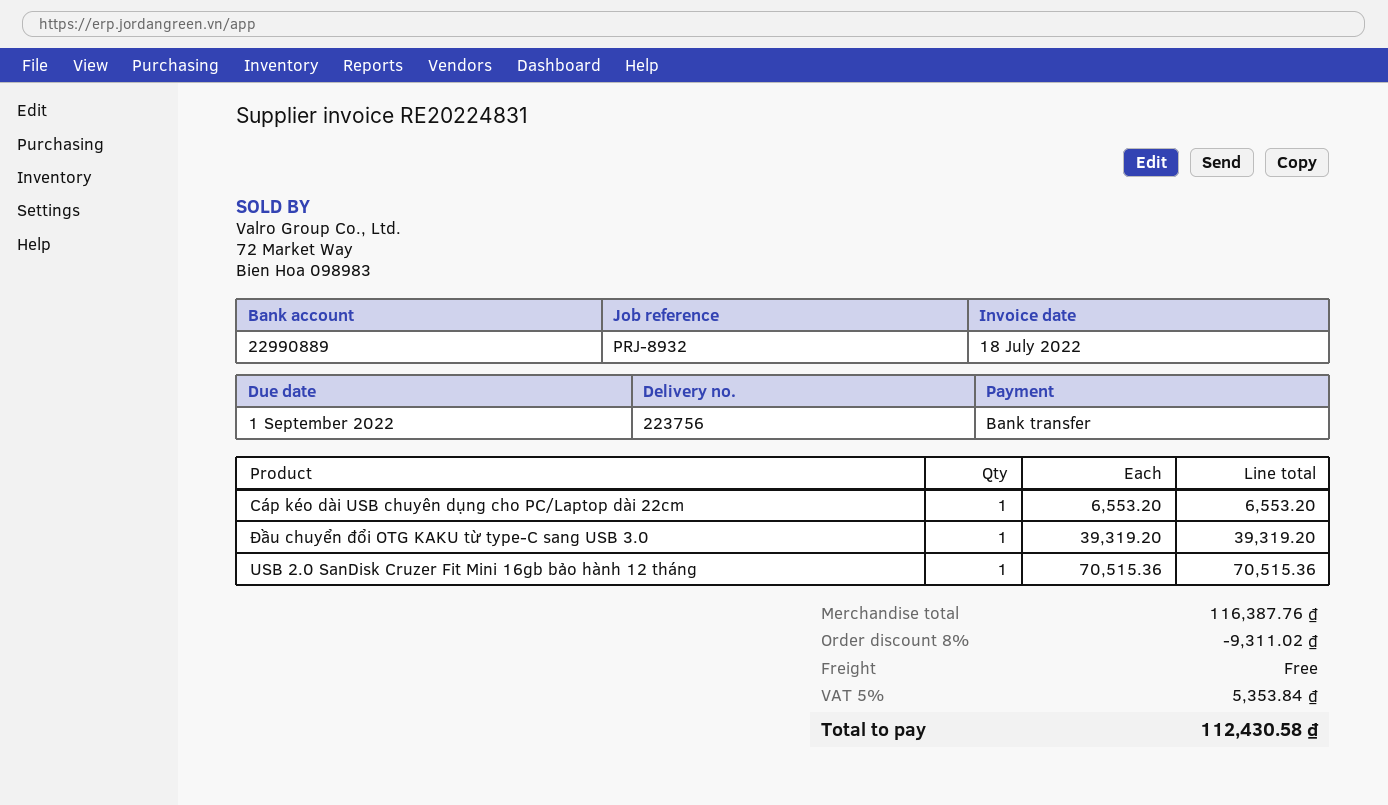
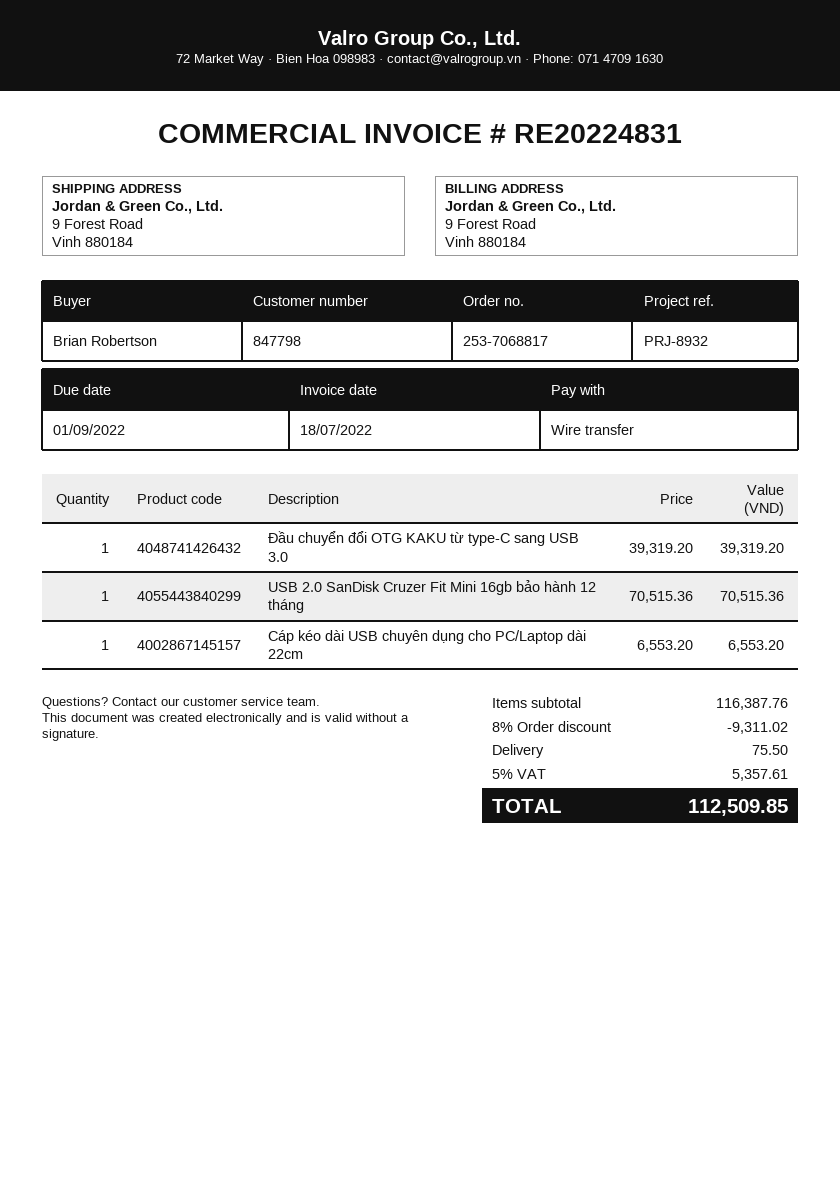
shipping: 0.00 -> 75.50
tax: 5% = 5353.84 -> 5% = 5357.61
total: 112430.58 -> 112509.85

